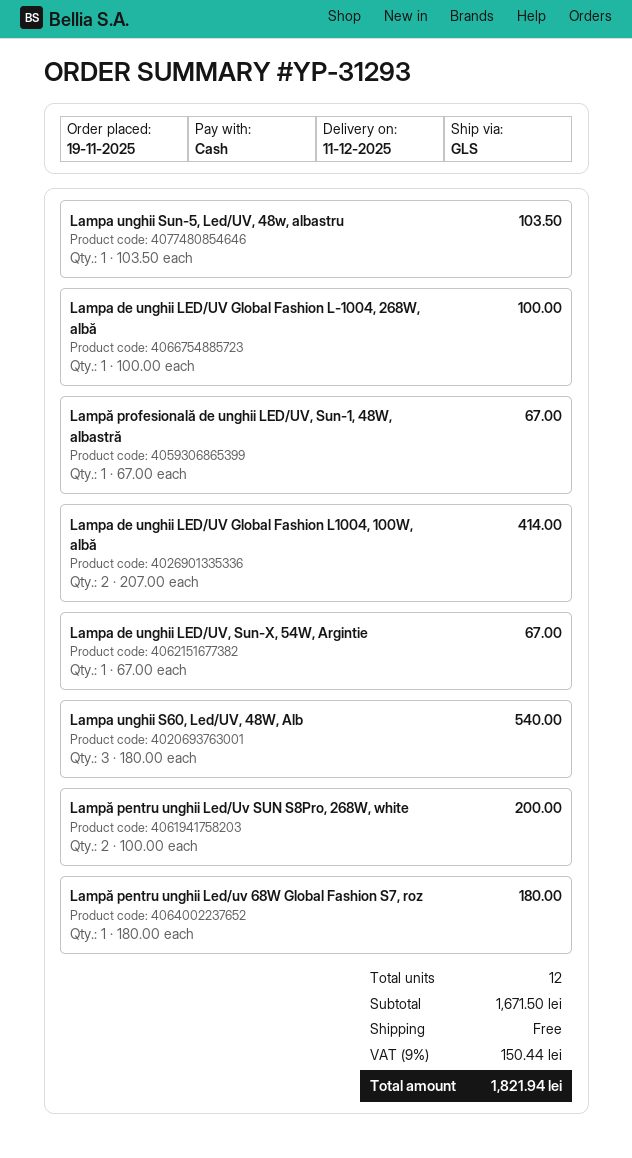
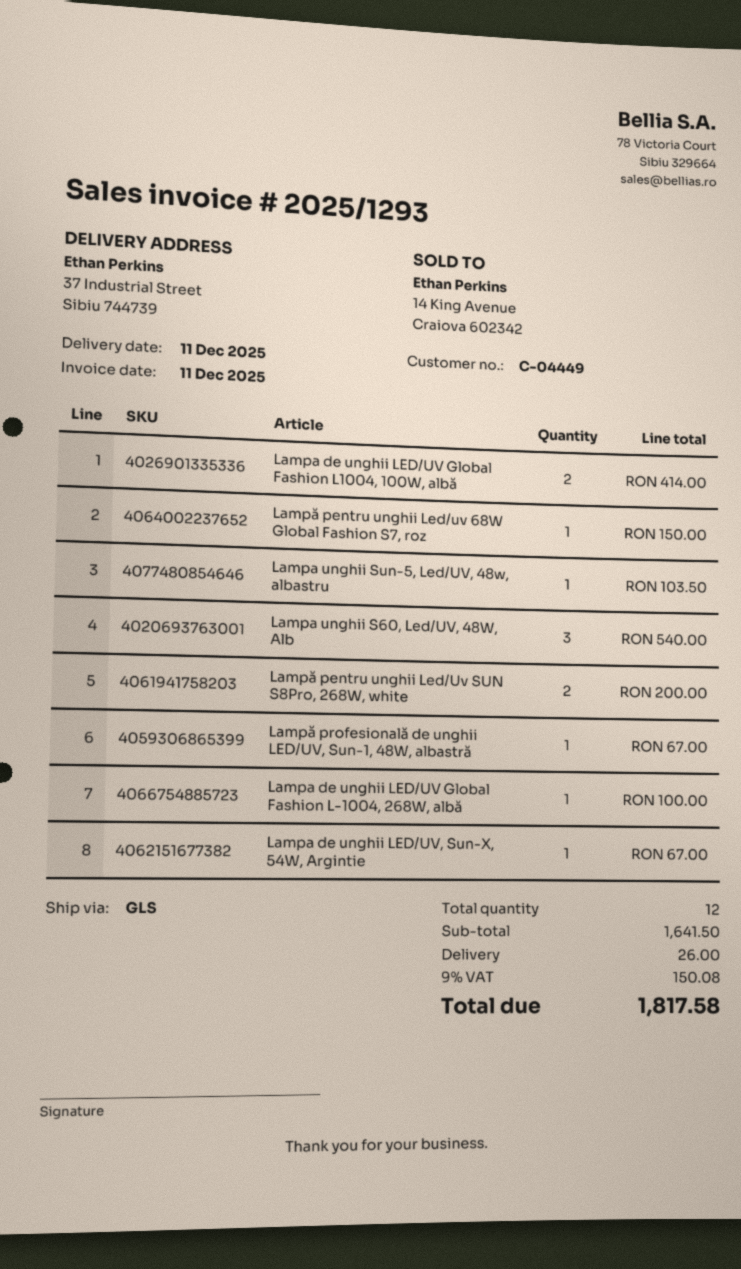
Lampă pentru unghii Led/uv 68W Global Fashion S7, roz: 1 for 180.00 -> 1 for 150.00
subtotal: 1671.50 -> 1641.50
shipping: 0.00 -> 26.00
tax: 9% = 150.44 -> 9% = 150.08
total: 1821.94 -> 1817.58

